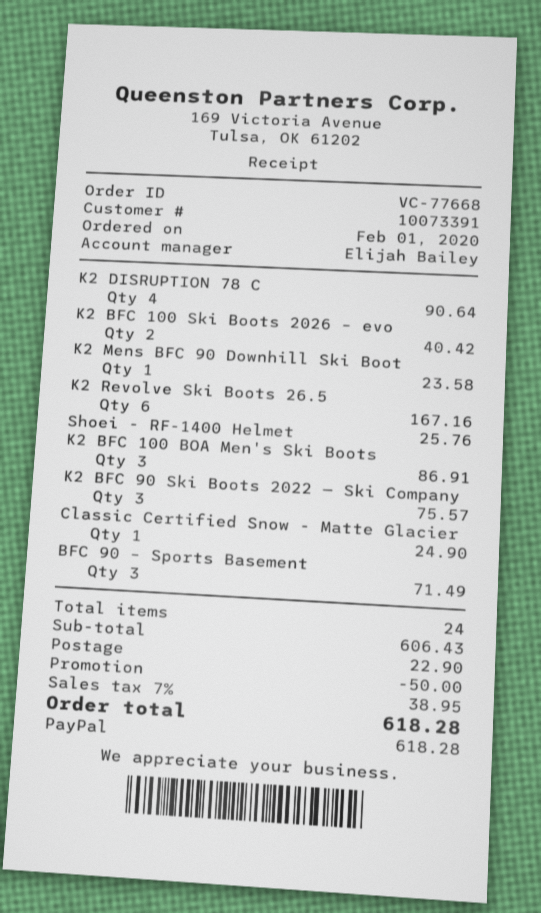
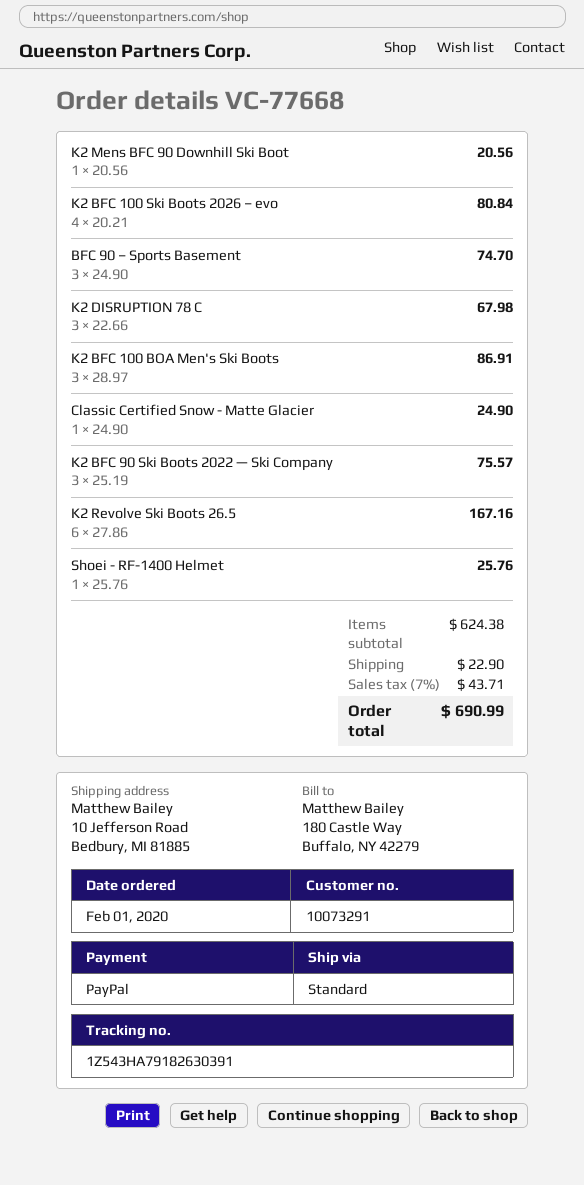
customer number: 10073391 -> 10073291
K2 DISRUPTION 78 C: 4 for 90.64 -> 3 for 67.98
K2 BFC 100 Ski Boots 2026 – evo: 2 for 40.42 -> 4 for 80.84
K2 Mens BFC 90 Downhill Ski Boot: 1 for 23.58 -> 1 for 20.56
BFC 90 – Sports Basement: 3 for 71.49 -> 3 for 74.70
subtotal: 606.43 -> 624.38
discount: 50.00 -> none
tax: 7% = 38.95 -> 7% = 43.71
total: 618.28 -> 690.99

